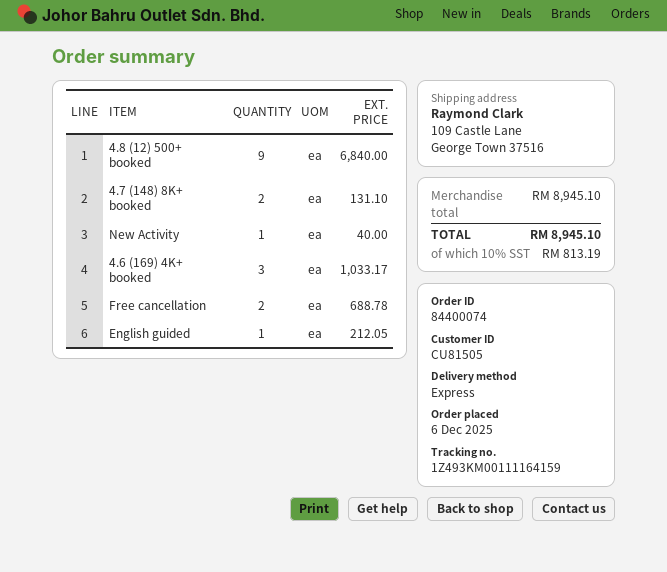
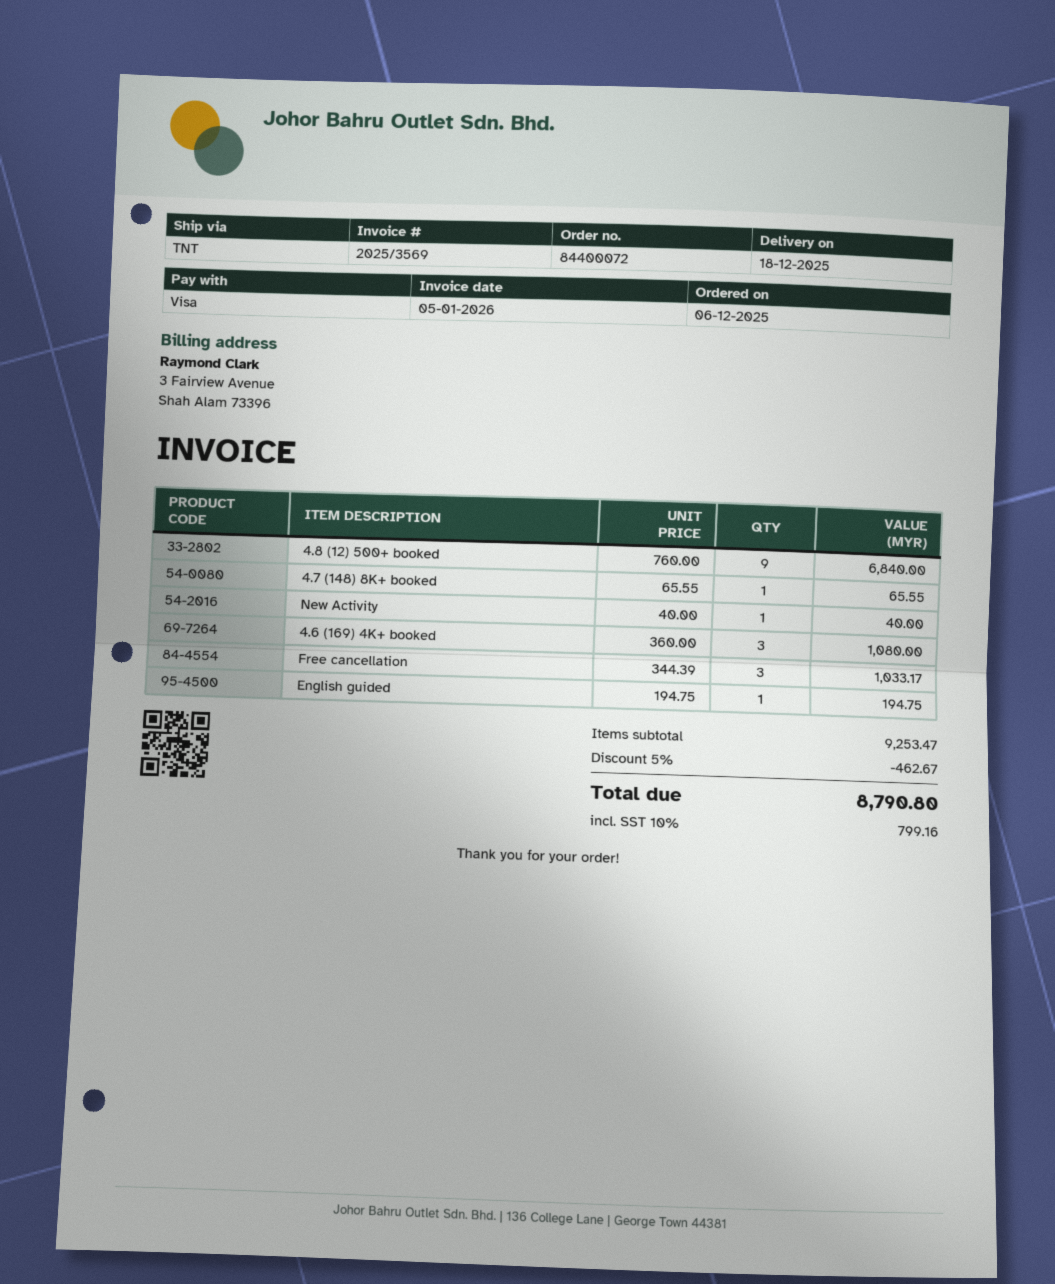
order number: 84400074 -> 84400072
shipping method: express -> TNT
4.7 (148) 8K+ booked: 2 for 131.10 -> 1 for 65.55
4.6 (169) 4K+ booked: 3 for 1033.17 -> 3 for 1080.00
Free cancellation: 2 for 688.78 -> 3 for 1033.17
English guided: 1 for 212.05 -> 1 for 194.75
subtotal: 8945.10 -> 9253.47
discount: none -> 5% = 462.67
tax: 10% = 813.19 -> 10% = 799.16
total: 8945.10 -> 8790.80

